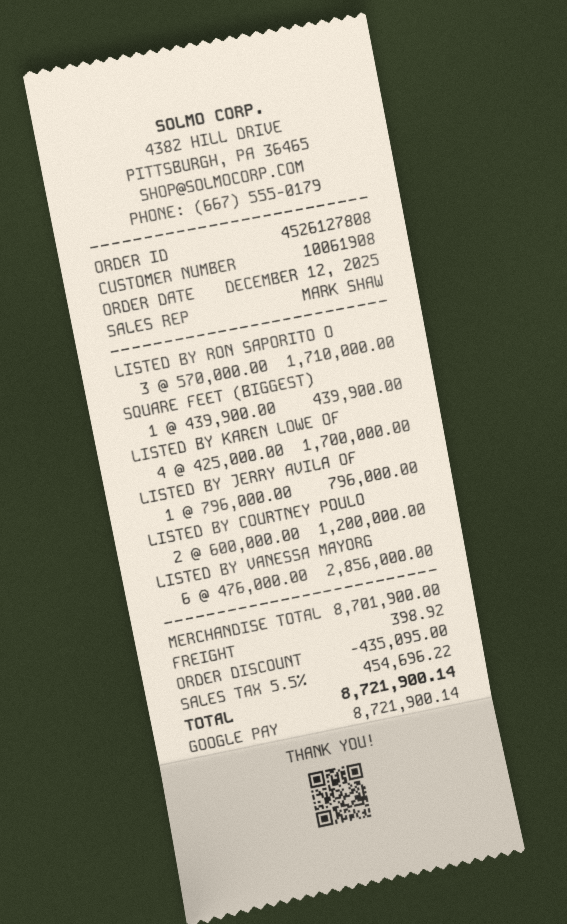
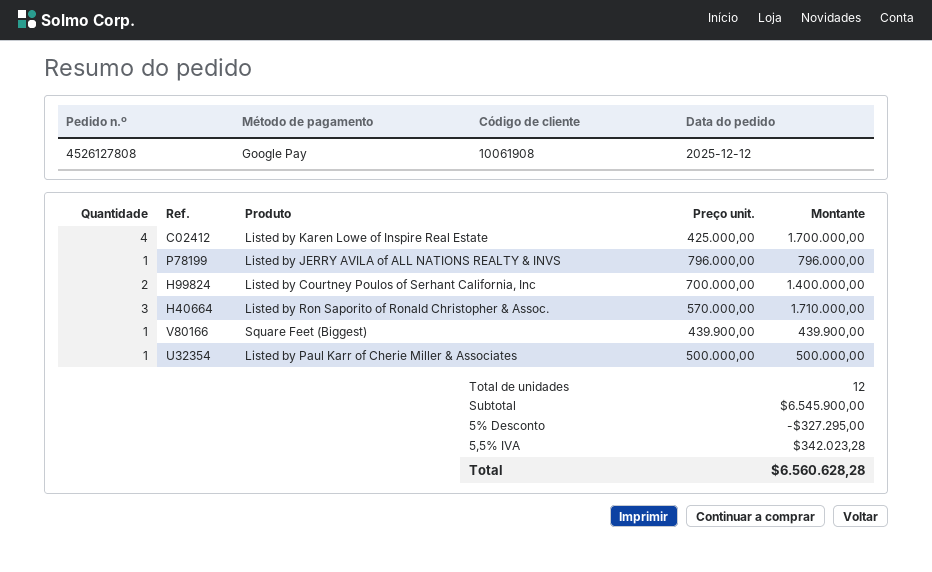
LISTED BY COURTNEY POULO: 2 x 600000.00 = 1200000.00 -> 2 x 700000.00 = 1400000.00
LISTED BY VANESSA MAYORG: 6 x 476000.00 = 2856000.00 -> none
Listed by Paul Karr of Cherie Miller & Associates: none -> 1 x 500000.00 = 500000.00
subtotal: 8701900.00 -> 6545900.00
discount: 435095.00 -> 327295.00
shipping: 398.92 -> none
tax: 5.5% = 454696.22 -> 5.5% = 342023.28
total: 8721900.14 -> 6560628.28

